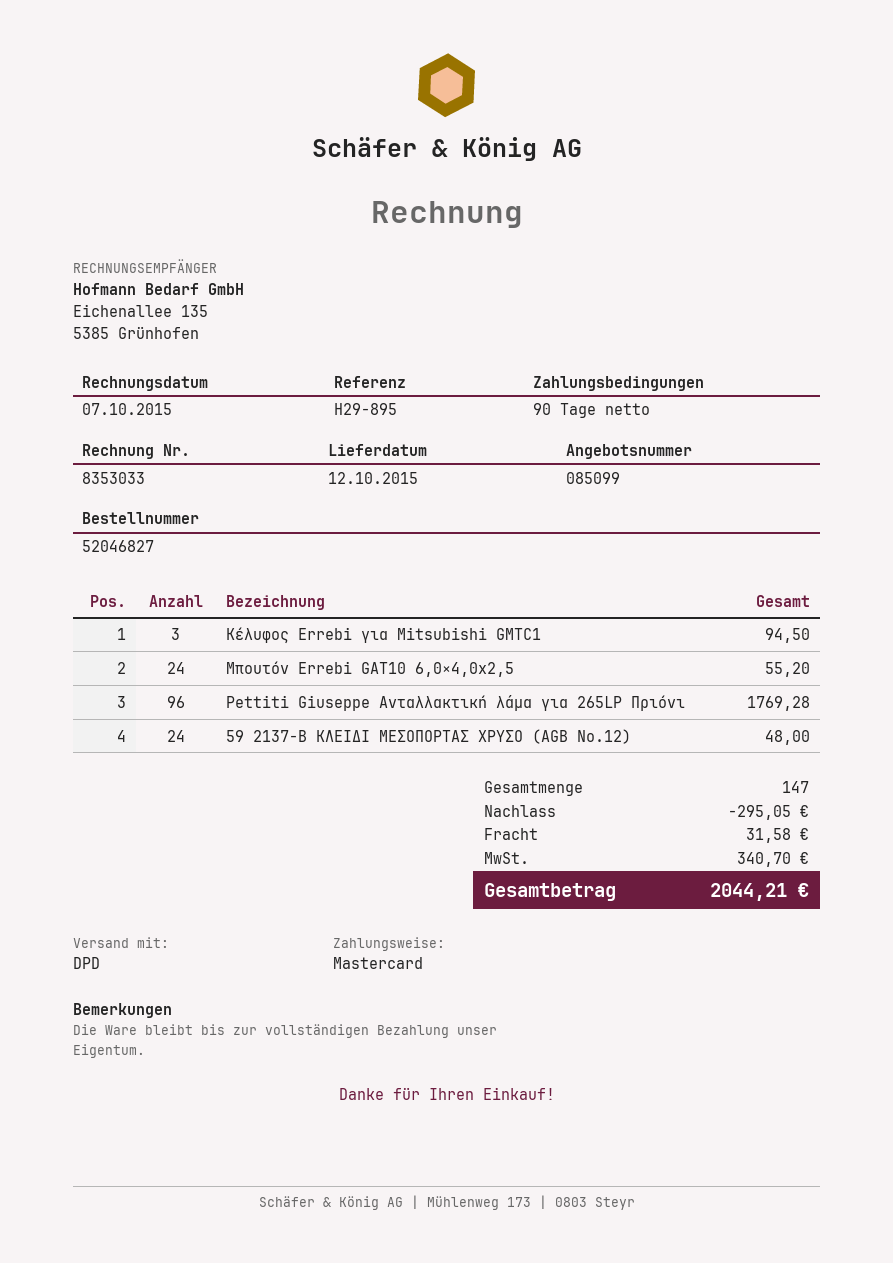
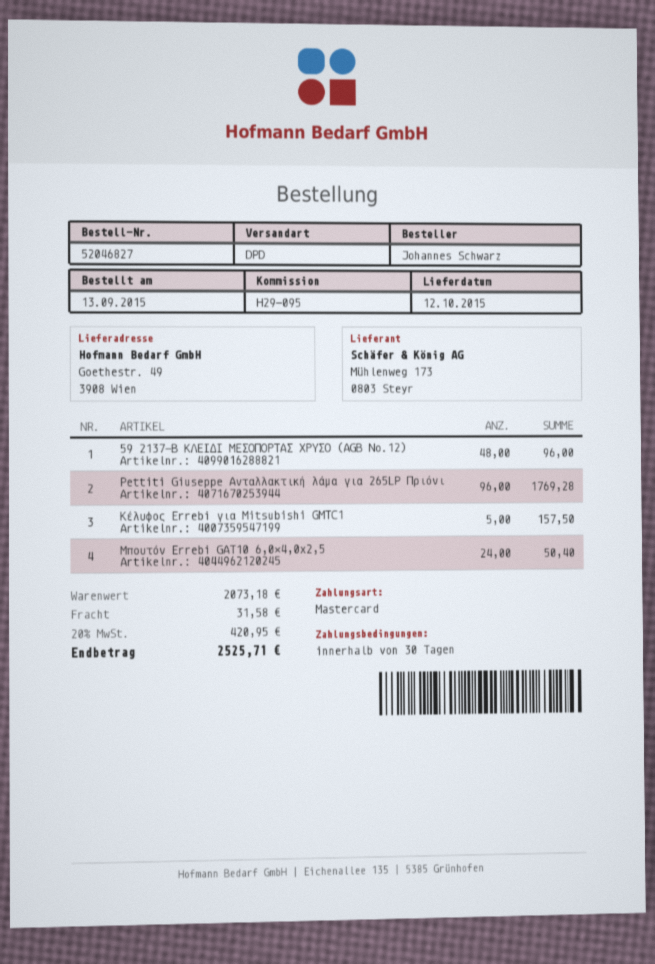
payment terms: 90 days -> 30 days
reference: H29-895 -> H29-095
Κέλυφος Errebi για Mitsubishi GMTC1: 3 for 94.50 -> 5 for 157.50
Μπουτόν Errebi GAT10 6,0×4,0x2,5: 24 for 55.20 -> 24 for 50.40
59 2137-B ΚΛΕΙΔΙ ΜΕΣΟΠΟΡΤΑΣ ΧΡΥΣΟ (AGB No.12): 24 for 48.00 -> 48 for 96.00
discount: 295.05 -> none
tax: 340.70 -> 420.95
total: 2044.21 -> 2525.71

